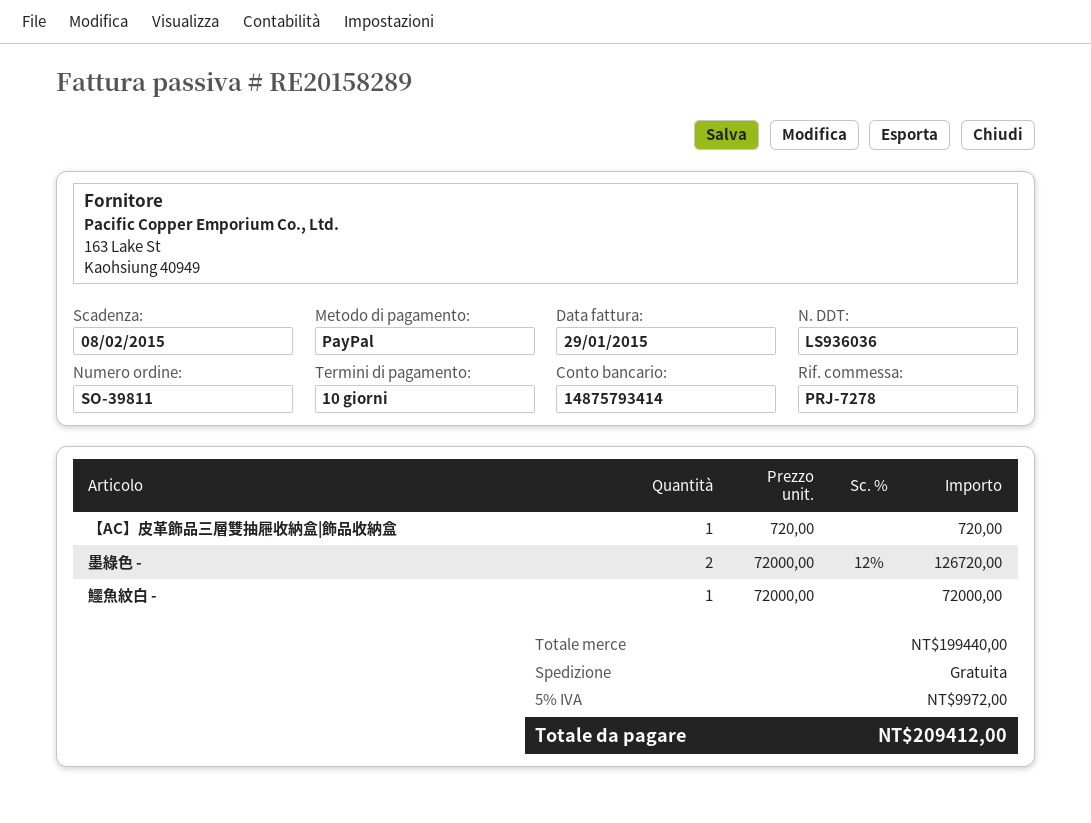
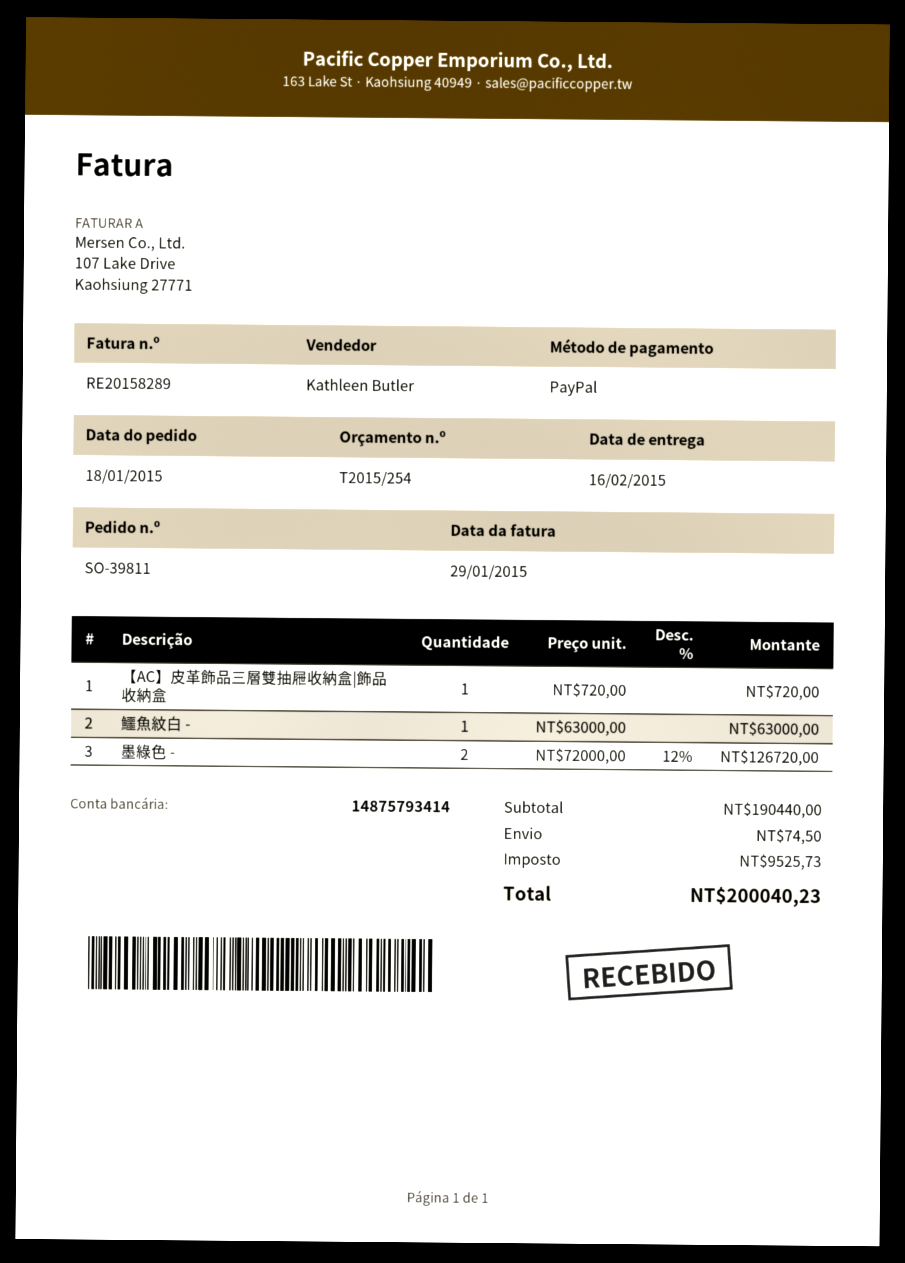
鱷魚紋白 -: 1 x 72000.00 = 72000.00 -> 1 x 63000.00 = 63000.00
subtotal: 199440.00 -> 190440.00
shipping: 0.00 -> 74.50
tax: 9972.00 -> 9525.73
total: 209412.00 -> 200040.23

